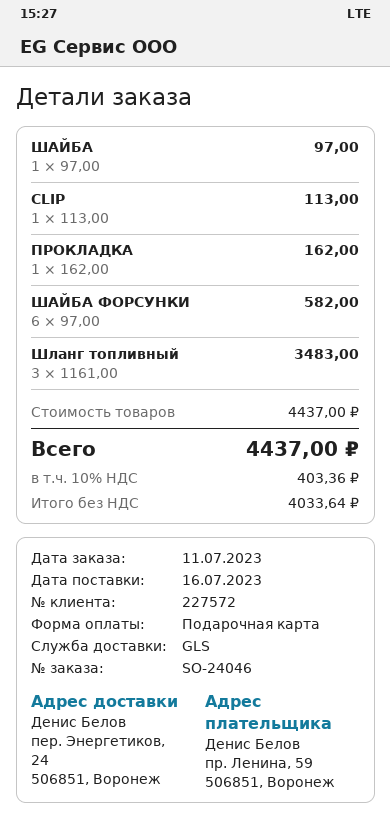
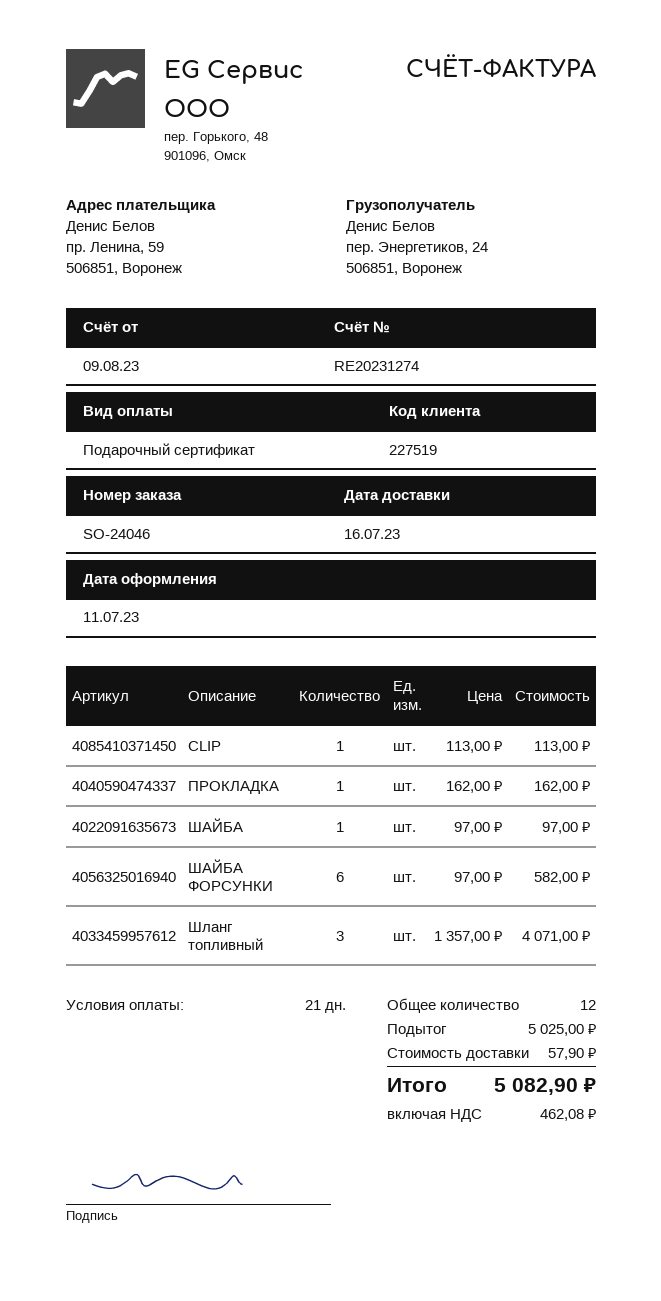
customer number: 227572 -> 227519
Шланг топливный: 3 x 1161.00 = 3483.00 -> 3 x 1357.00 = 4071.00
subtotal: 4437.00 -> 5025.00
shipping: none -> 57.90
tax: 403.36 -> 462.08
total: 4437.00 -> 5082.90

